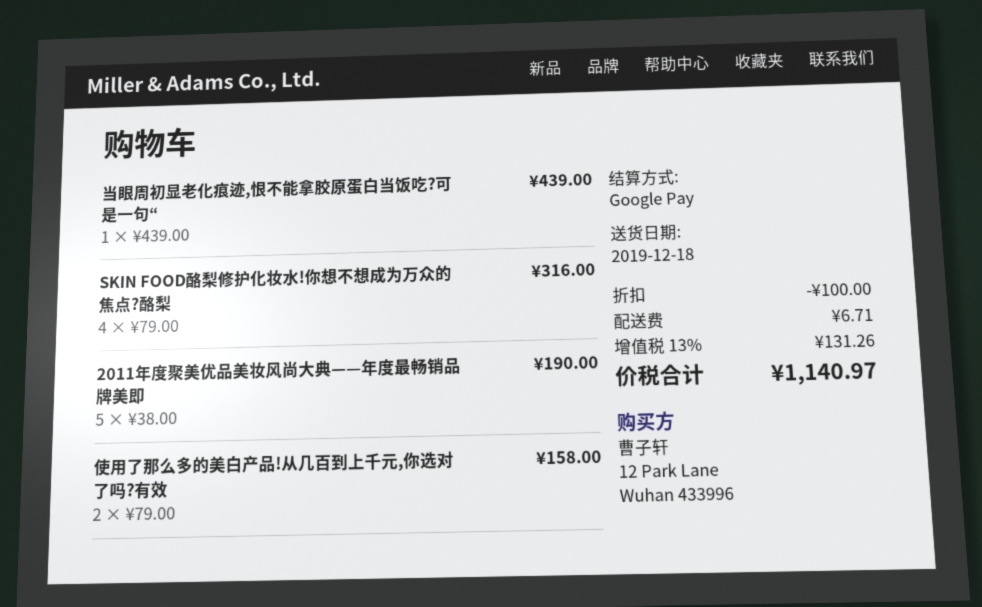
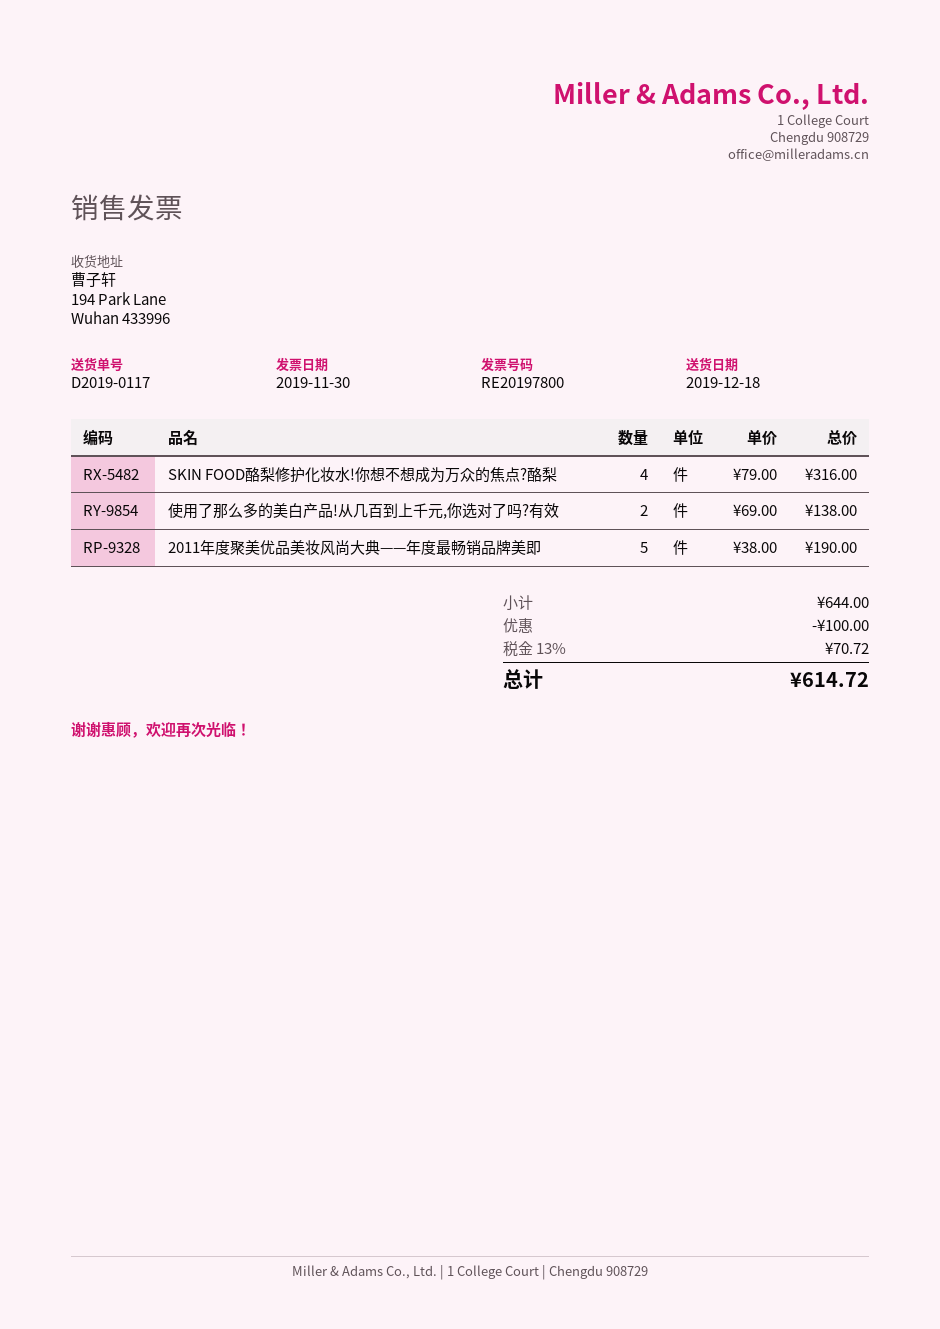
当眼周初显老化痕迹,恨不能拿胶原蛋白当饭吃?可是一句“: 1 x 439.00 = 439.00 -> none
使用了那么多的美白产品!从几百到上千元,你选对了吗?有效: 2 x 79.00 = 158.00 -> 2 x 69.00 = 138.00
shipping: 6.71 -> none
tax: 13% = 131.26 -> 13% = 70.72
total: 1140.97 -> 614.72

